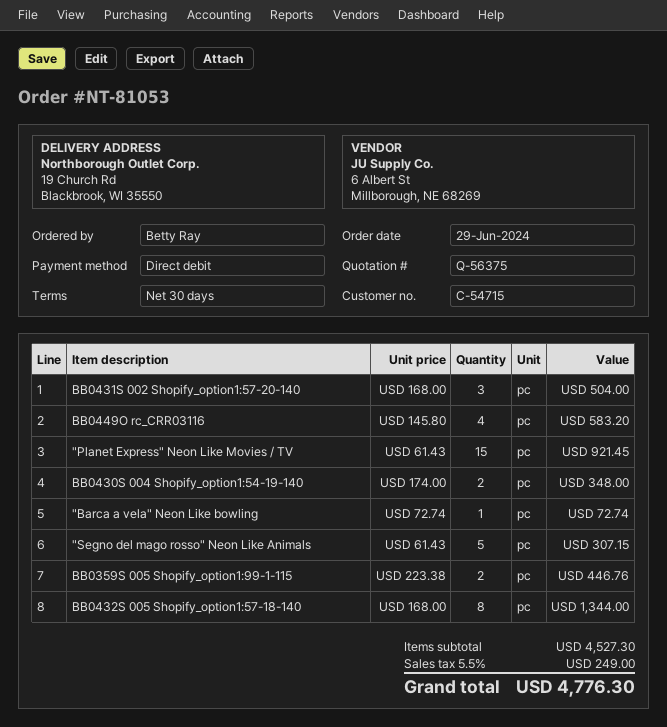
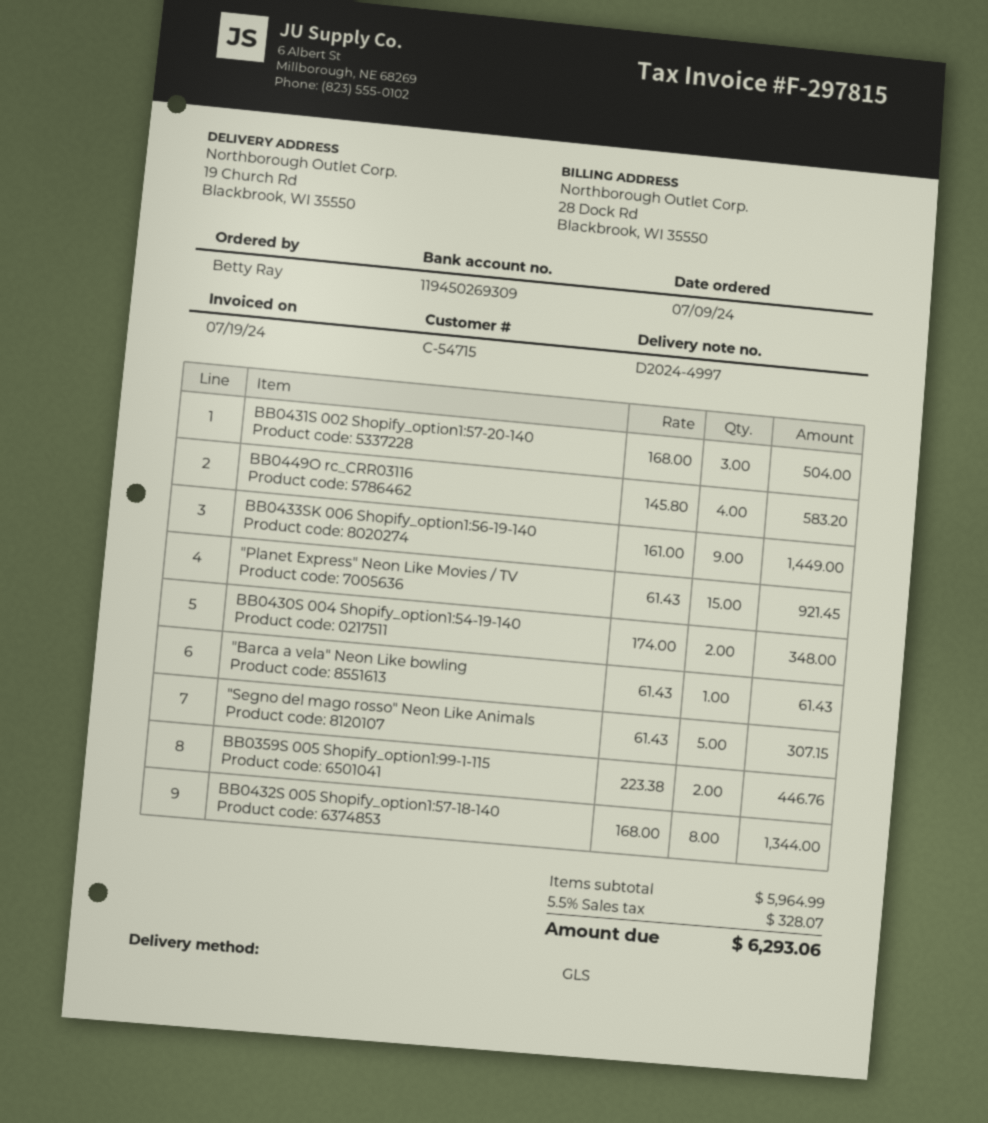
order date: 2024-06-29 -> 2024-07-09
"Barca a vela" Neon Like bowling: 1 x 72.74 = 72.74 -> 1 x 61.43 = 61.43
BB0433SK 006 Shopify_option1:56-19-140: none -> 9 x 161.00 = 1449.00
subtotal: 4527.30 -> 5964.99
tax: 5.5% = 249.00 -> 5.5% = 328.07
total: 4776.30 -> 6293.06

